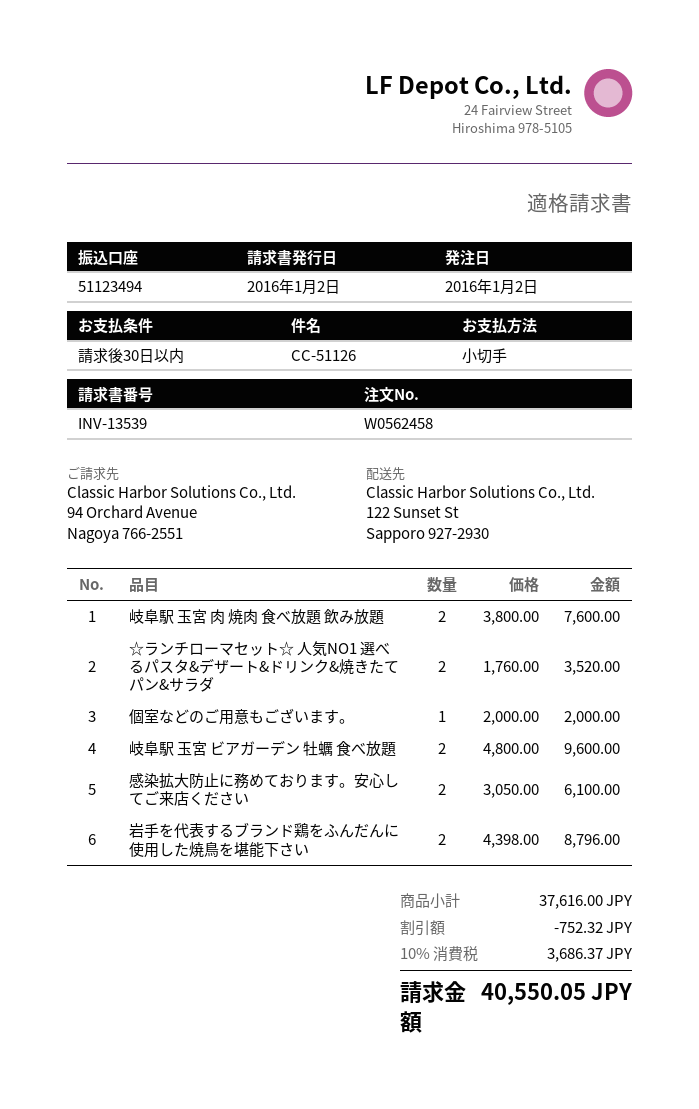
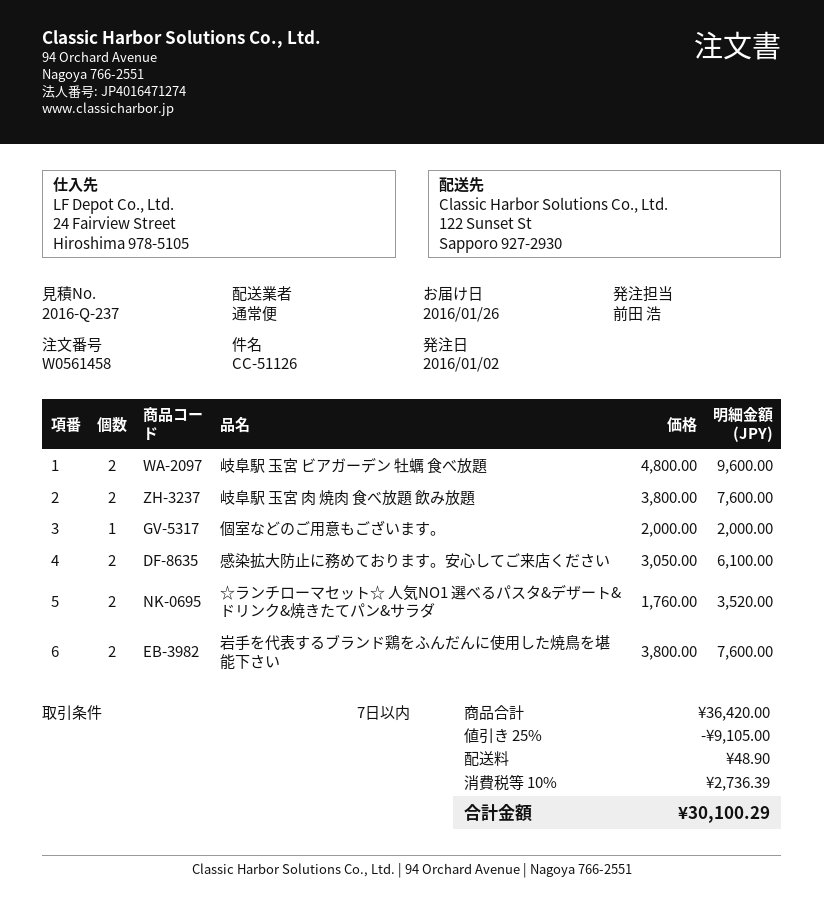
order number: W0562458 -> W0561458
payment terms: 30 days -> 7 days
岩手を代表するブランド鶏をふんだんに使用した焼鳥を堪能下さい: 2 x 4398.00 = 8796.00 -> 2 x 3800.00 = 7600.00
subtotal: 37616.00 -> 36420.00
discount: 752.32 -> 9105.00
shipping: none -> 48.90
tax: 10% = 3686.37 -> 10% = 2736.39
total: 40550.05 -> 30100.29

